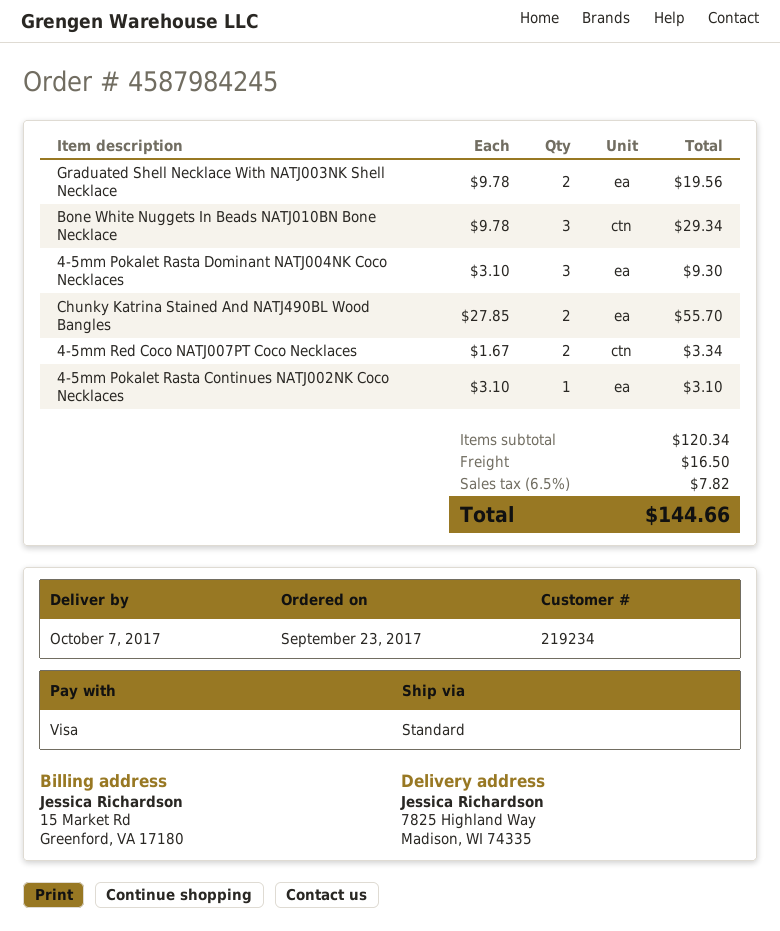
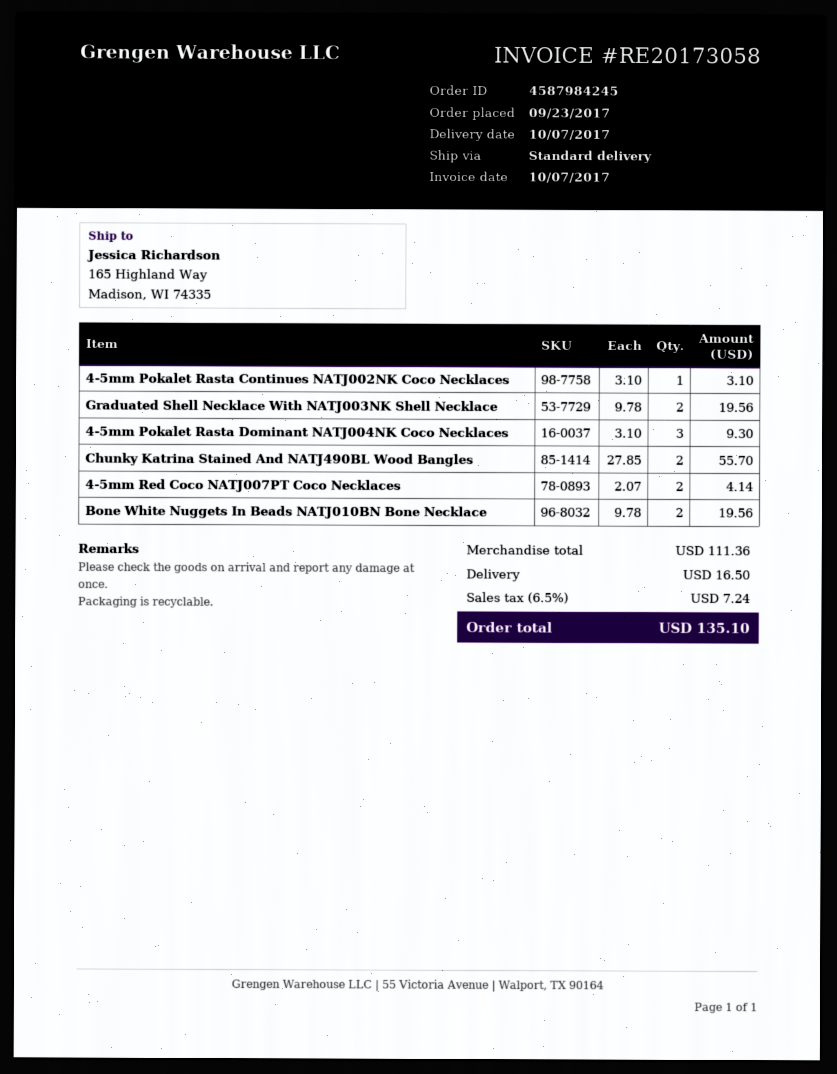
ship to: 7825 Highland Way, Madison, WI 74335 -> 165 Highland Way, Madison, WI 74335
Bone White Nuggets In Beads NATJ010BN Bone Necklace: 3 x 9.78 = 29.34 -> 2 x 9.78 = 19.56
4-5mm Red Coco NATJ007PT Coco Necklaces: 2 x 1.67 = 3.34 -> 2 x 2.07 = 4.14
subtotal: 120.34 -> 111.36
tax: 6.5% = 7.82 -> 6.5% = 7.24
total: 144.66 -> 135.10

